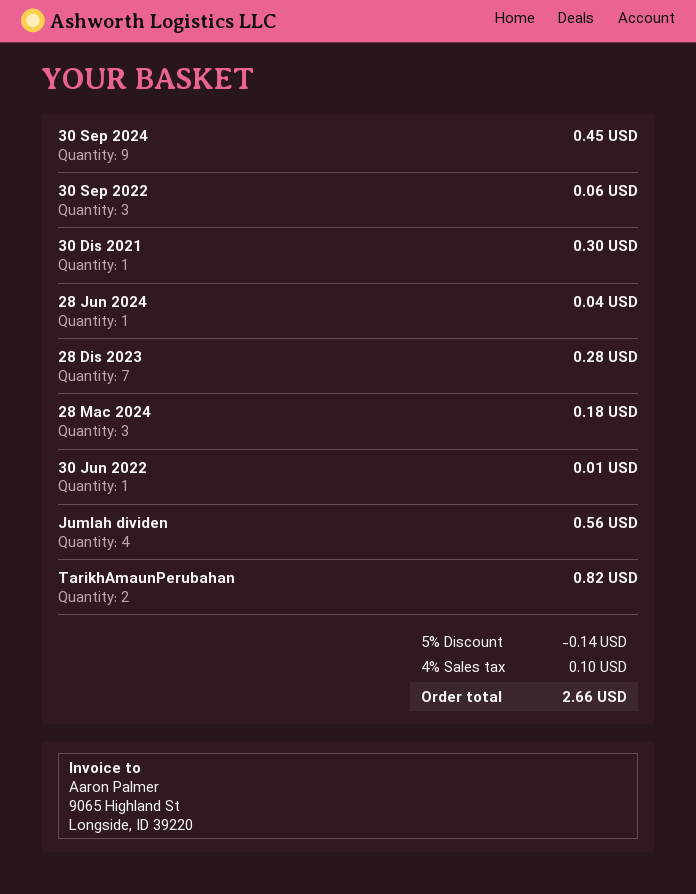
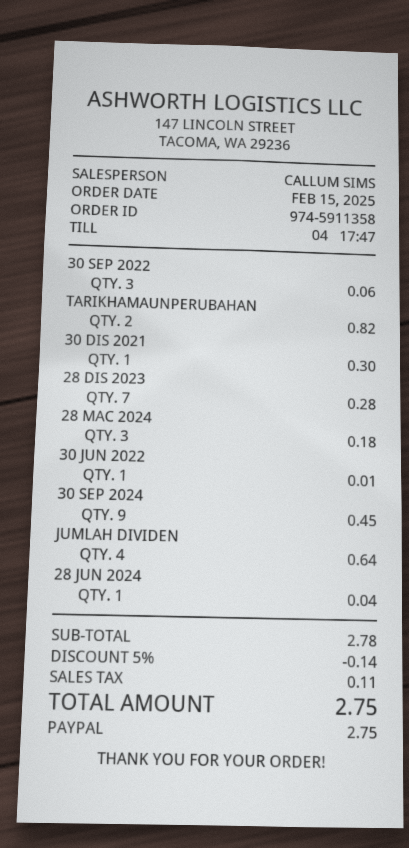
Jumlah dividen: 4 for 0.56 -> 4 for 0.64
tax: 0.10 -> 0.11
total: 2.66 -> 2.75

